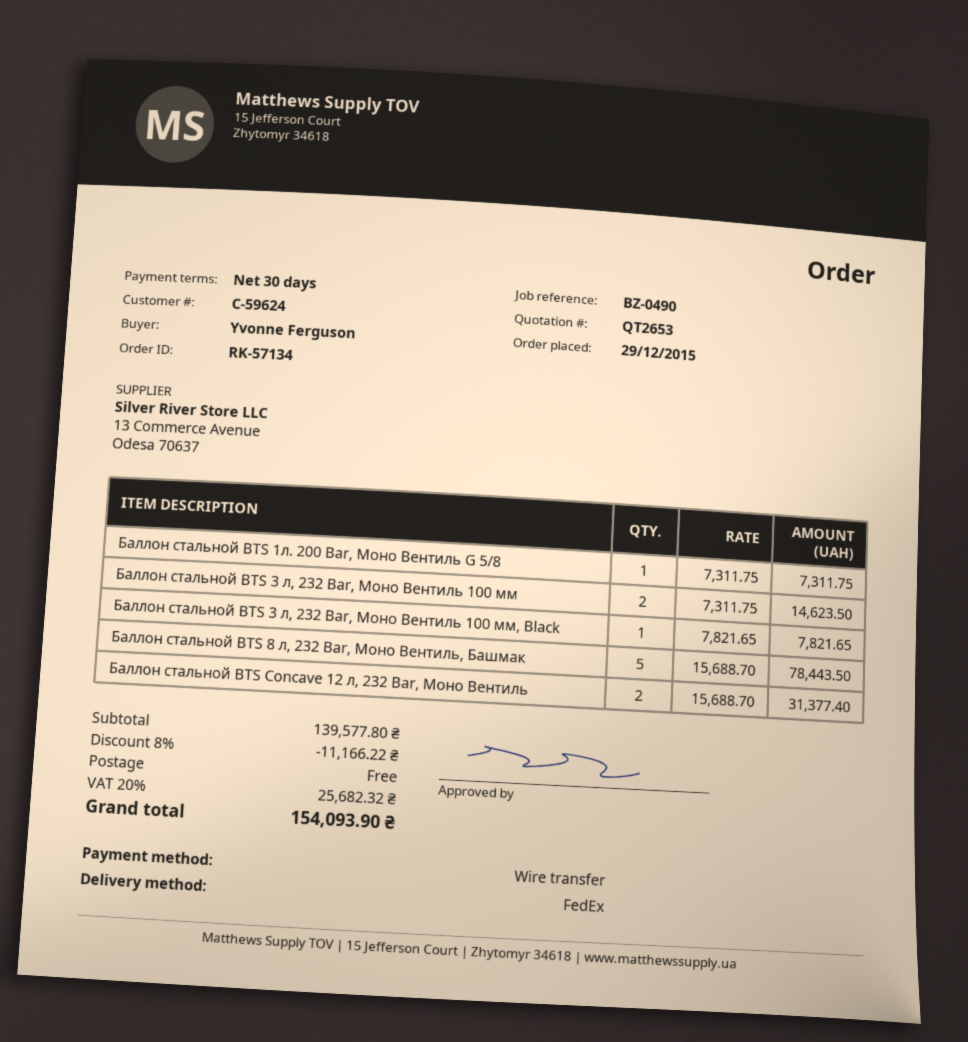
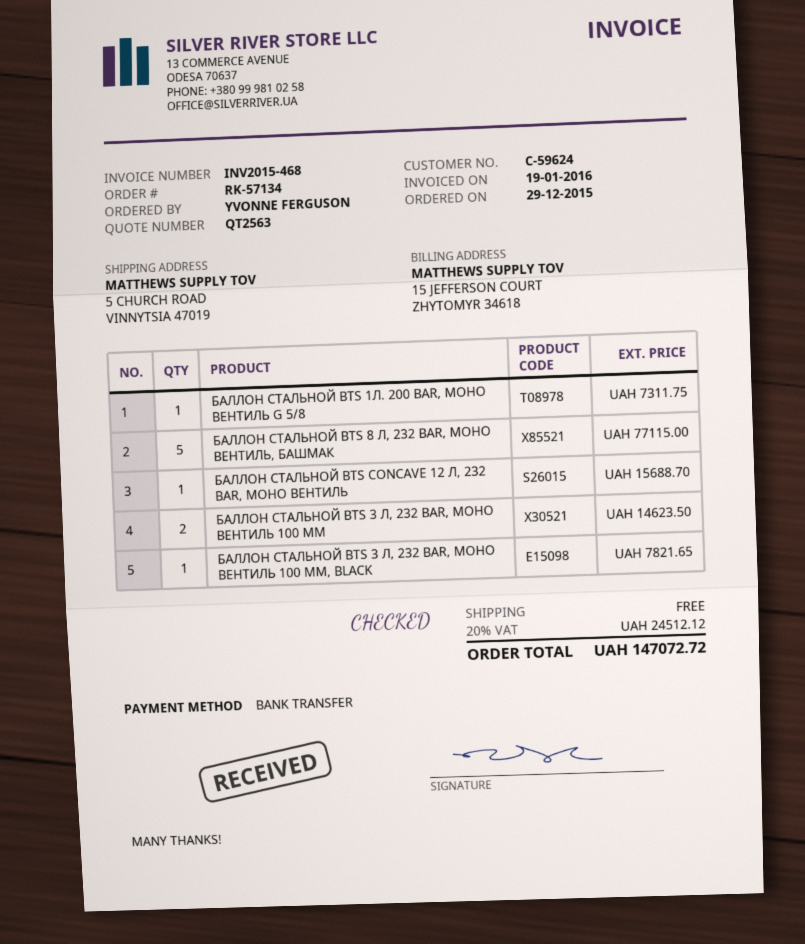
quote number: QT2653 -> QT2563
Баллон стальной BTS 8 л, 232 Bar, Моно Вентиль, Башмак: 5 for 78443.50 -> 5 for 77115.00
Баллон стальной BTS Concave 12 л, 232 Bar, Моно Вентиль: 2 for 31377.40 -> 1 for 15688.70
discount: 8% = 11166.22 -> none
tax: 20% = 25682.32 -> 20% = 24512.12
total: 154093.90 -> 147072.72

